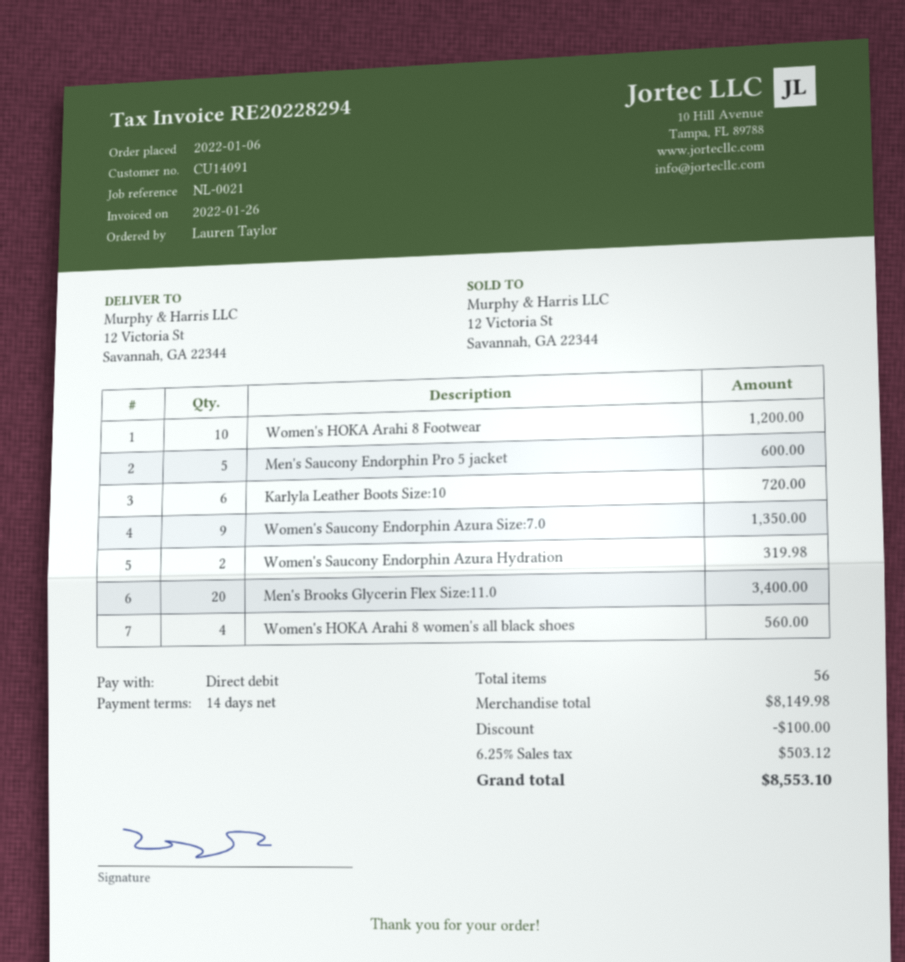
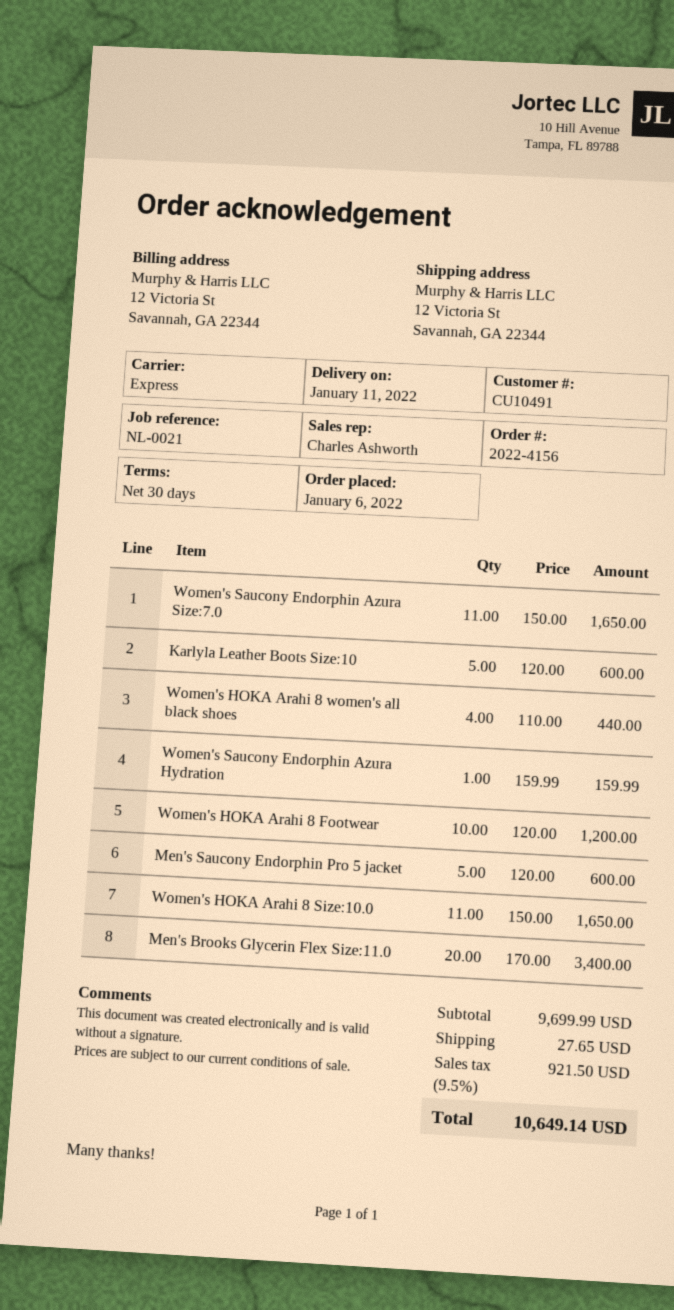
payment terms: 14 days -> 30 days
customer number: CU14091 -> CU10491
Karlyla Leather Boots Size:10: 6 for 720.00 -> 5 for 600.00
Women's Saucony Endorphin Azura Size:7.0: 9 for 1350.00 -> 11 for 1650.00
Women's Saucony Endorphin Azura Hydration: 2 for 319.98 -> 1 for 159.99
Women's HOKA Arahi 8 women's all black shoes: 4 for 560.00 -> 4 for 440.00
Women's HOKA Arahi 8 Size:10.0: none -> 11 for 1650.00
subtotal: 8149.98 -> 9699.99
discount: 100.00 -> none
shipping: none -> 27.65
tax: 6.25% = 503.12 -> 9.5% = 921.50
total: 8553.10 -> 10649.14

